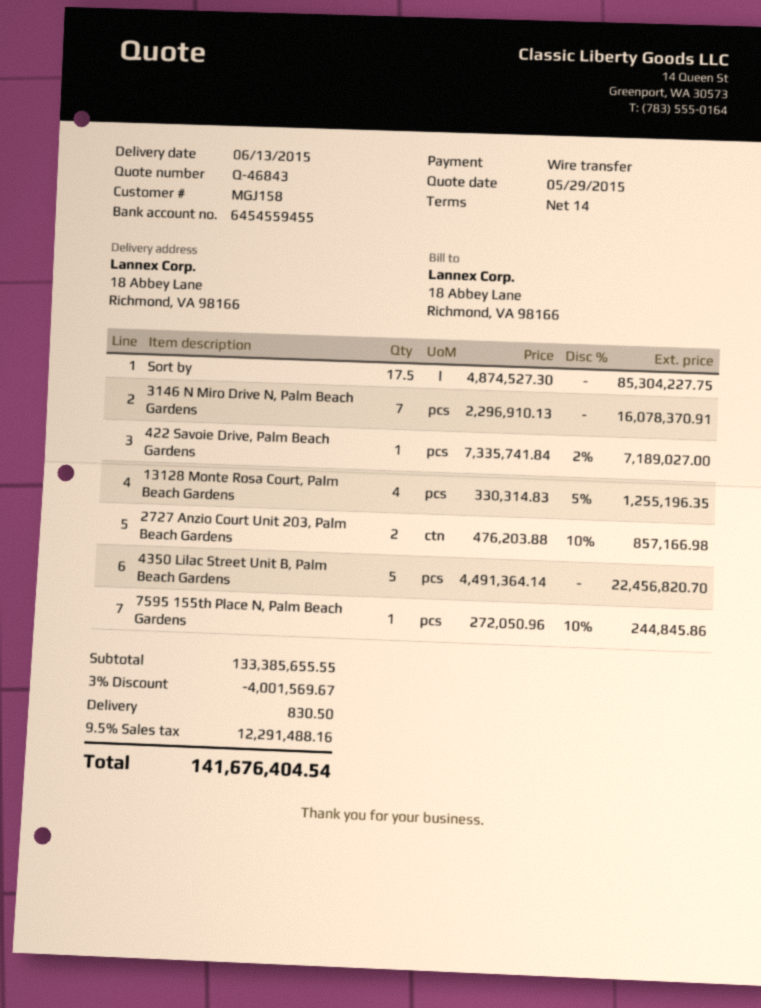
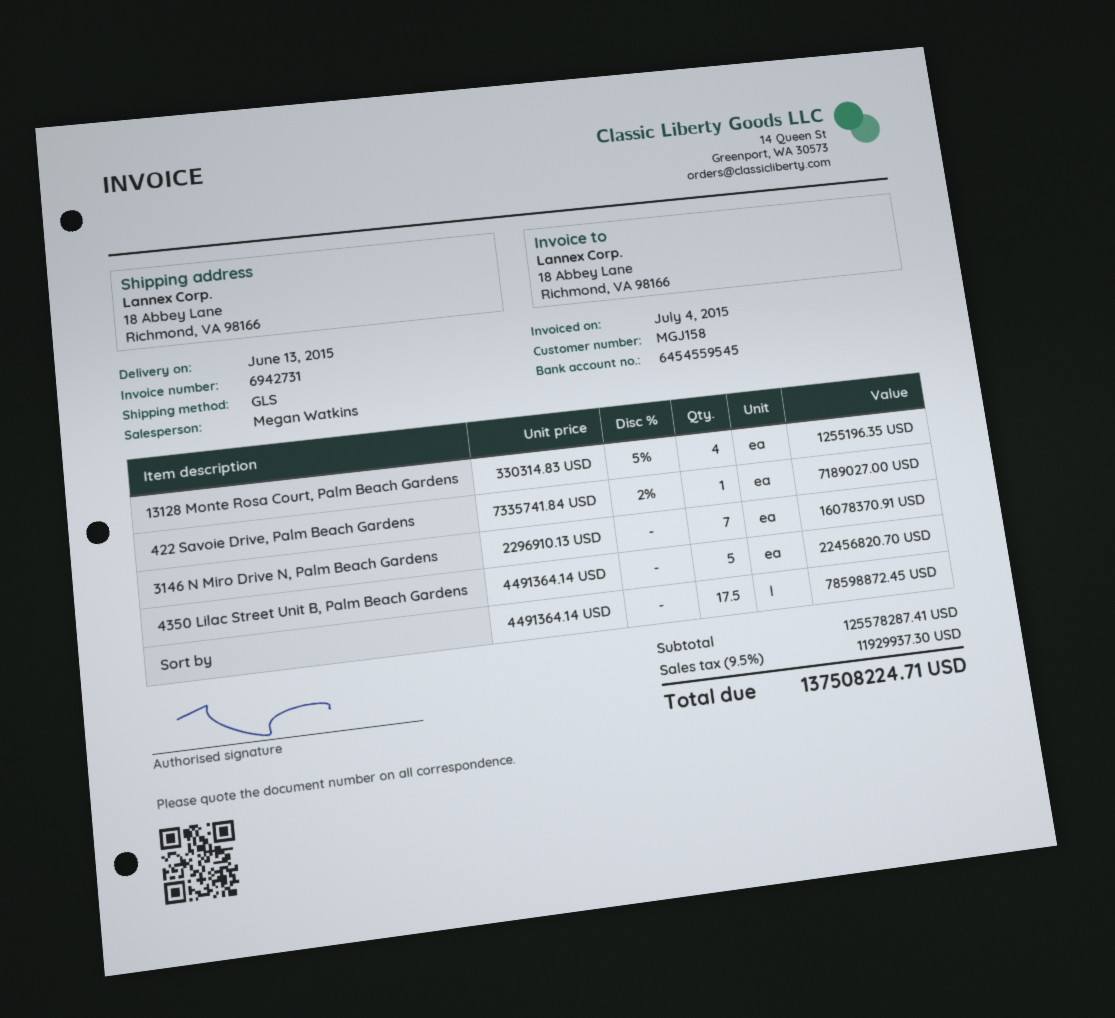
bank account: 6454559455 -> 6454559545
Sort by: 17.5 x 4874527.30 = 85304227.75 -> 17.5 x 4491364.14 = 78598872.45
2727 Anzio Court Unit 203, Palm Beach Gardens: 2 x 476203.88 - 10% = 857166.98 -> none
7595 155th Place N, Palm Beach Gardens: 1 x 272050.96 - 10% = 244845.86 -> none
subtotal: 133385655.55 -> 125578287.41
discount: 3% = 4001569.67 -> none
shipping: 830.50 -> none
tax: 9.5% = 12291488.16 -> 9.5% = 11929937.30
total: 141676404.54 -> 137508224.71

